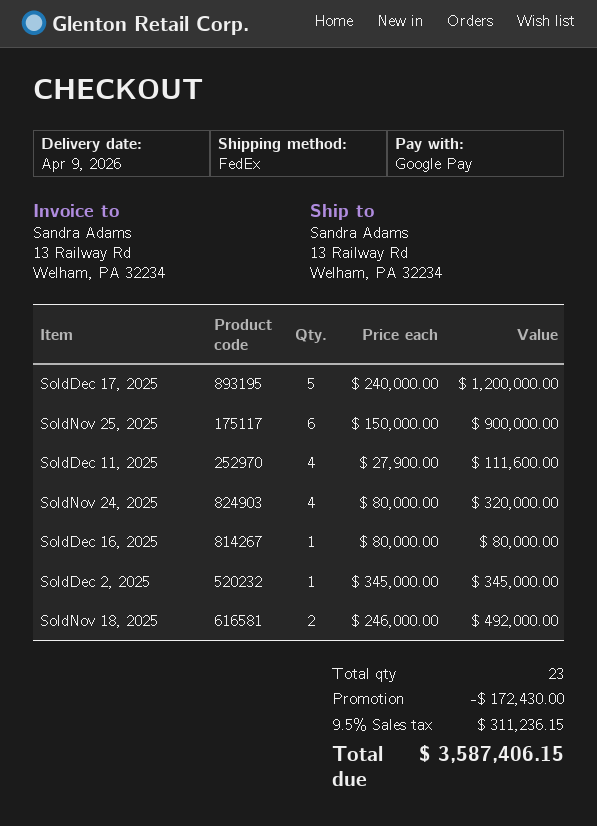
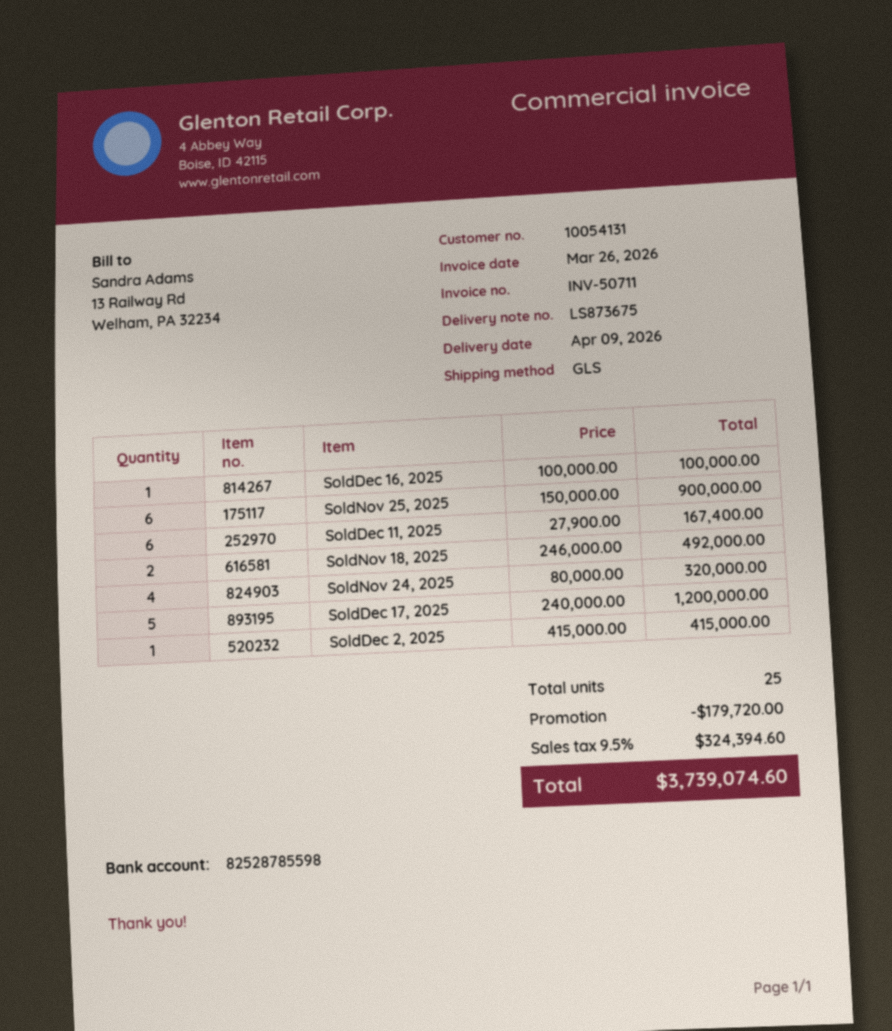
shipping method: FedEx -> GLS
SoldDec 11, 2025: 4 x 27900.00 = 111600.00 -> 6 x 27900.00 = 167400.00
SoldDec 16, 2025: 1 x 80000.00 = 80000.00 -> 1 x 100000.00 = 100000.00
SoldDec 2, 2025: 1 x 345000.00 = 345000.00 -> 1 x 415000.00 = 415000.00
total quantity: 23 -> 25
discount: 172430.00 -> 179720.00
tax: 9.5% = 311236.15 -> 9.5% = 324394.60
total: 3587406.15 -> 3739074.60

